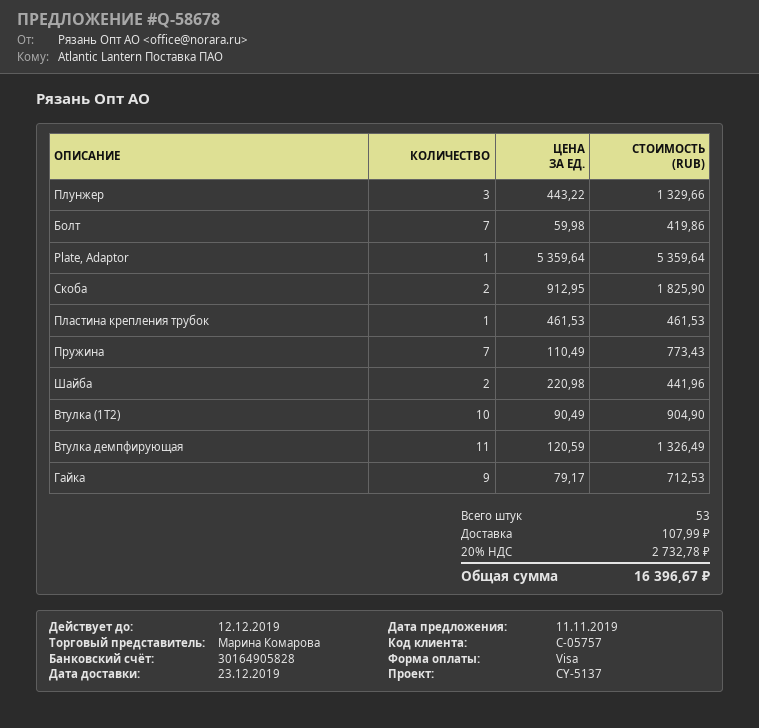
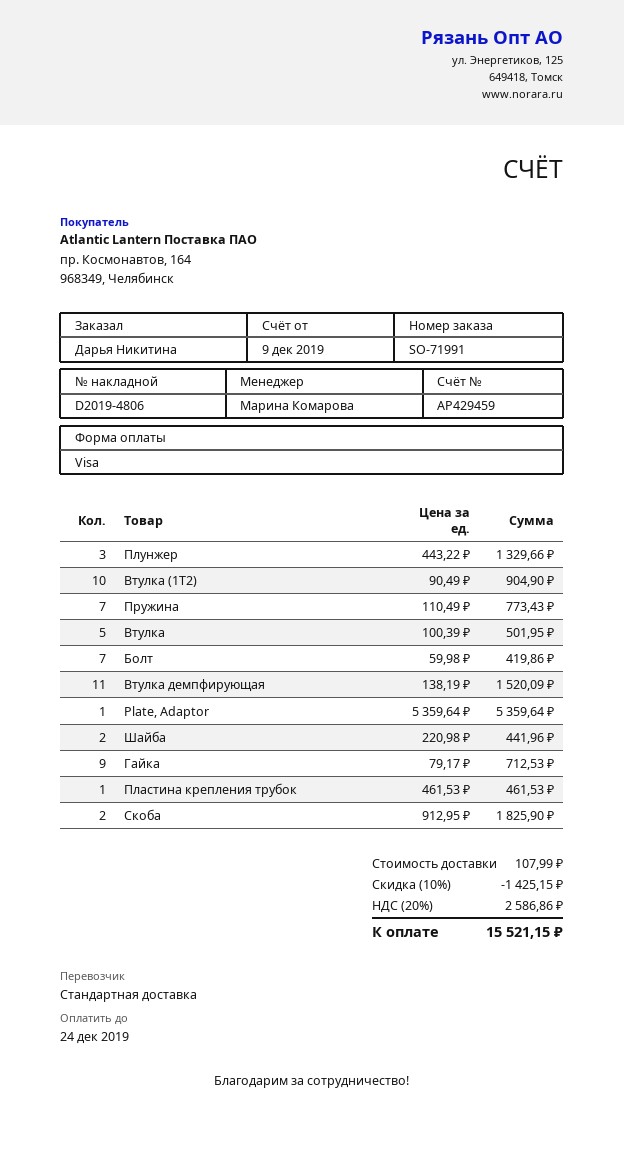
Втулка демпфирующая: 11 x 120.59 = 1326.49 -> 11 x 138.19 = 1520.09
Втулка: none -> 5 x 100.39 = 501.95
discount: none -> 10% = 1425.15
tax: 20% = 2732.78 -> 20% = 2586.86
total: 16396.67 -> 15521.15

